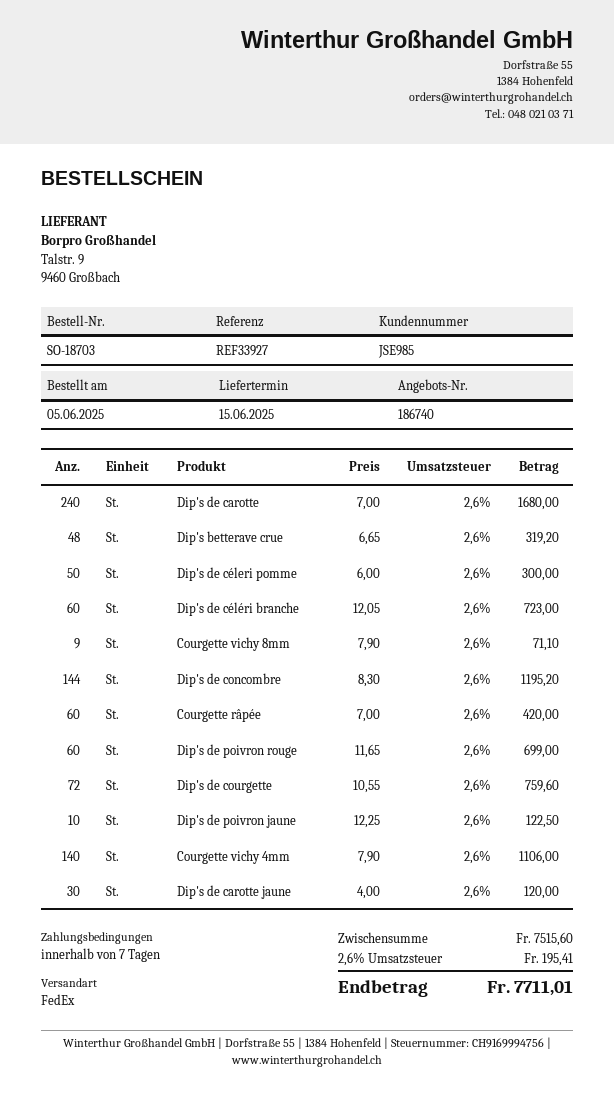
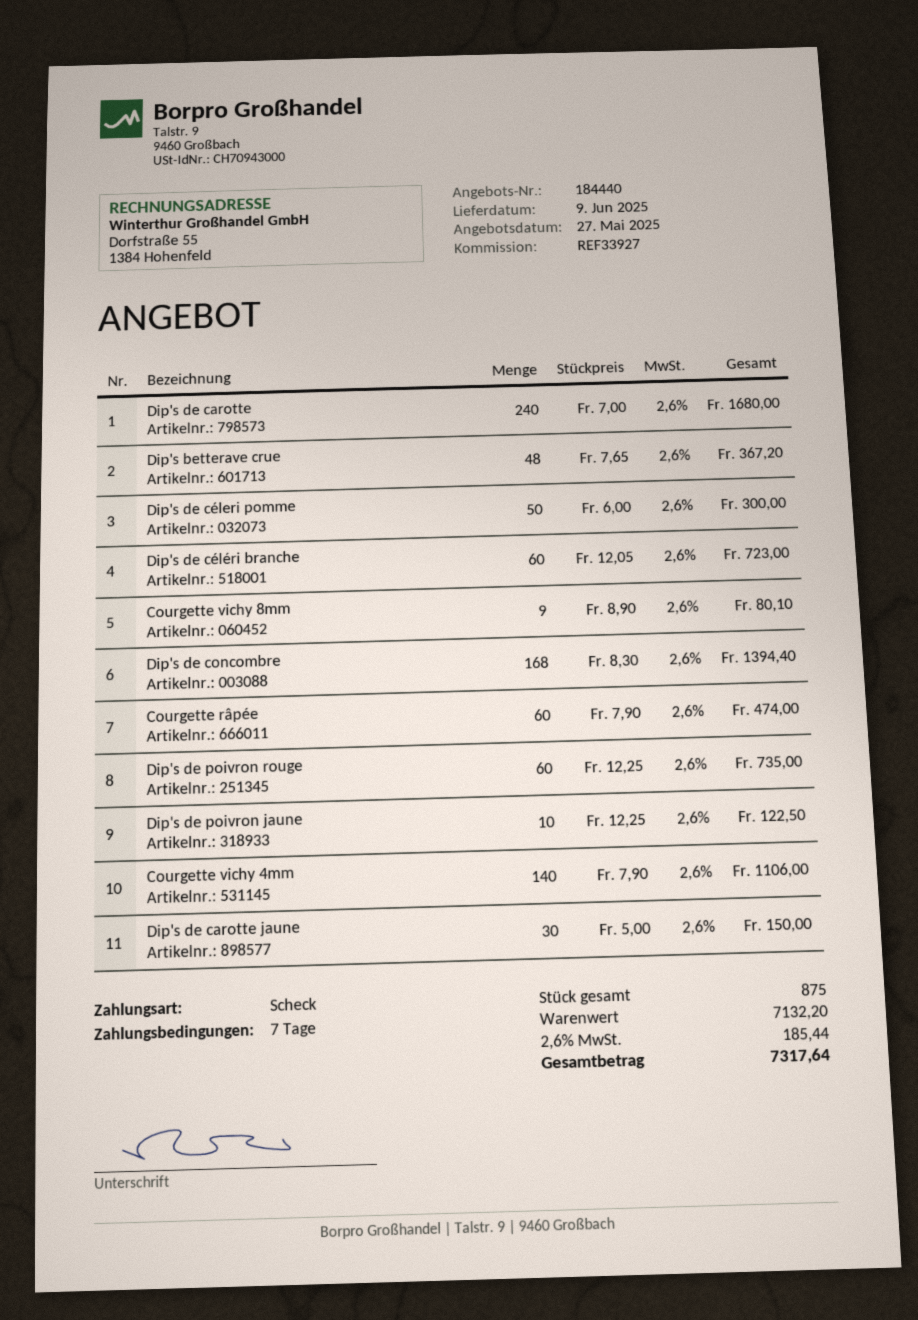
quote number: 186740 -> 184440
delivery date: 2025-06-15 -> 2025-06-09
Dip's betterave crue: 48 x 6.65 = 319.20 -> 48 x 7.65 = 367.20
Courgette vichy 8mm: 9 x 7.90 = 71.10 -> 9 x 8.90 = 80.10
Dip's de concombre: 144 x 8.30 = 1195.20 -> 168 x 8.30 = 1394.40
Courgette râpée: 60 x 7.00 = 420.00 -> 60 x 7.90 = 474.00
Dip's de poivron rouge: 60 x 11.65 = 699.00 -> 60 x 12.25 = 735.00
Dip's de courgette: 72 x 10.55 = 759.60 -> none
Dip's de carotte jaune: 30 x 4.00 = 120.00 -> 30 x 5.00 = 150.00
subtotal: 7515.60 -> 7132.20
tax: 2.6% = 195.41 -> 2.6% = 185.44
total: 7711.01 -> 7317.64

